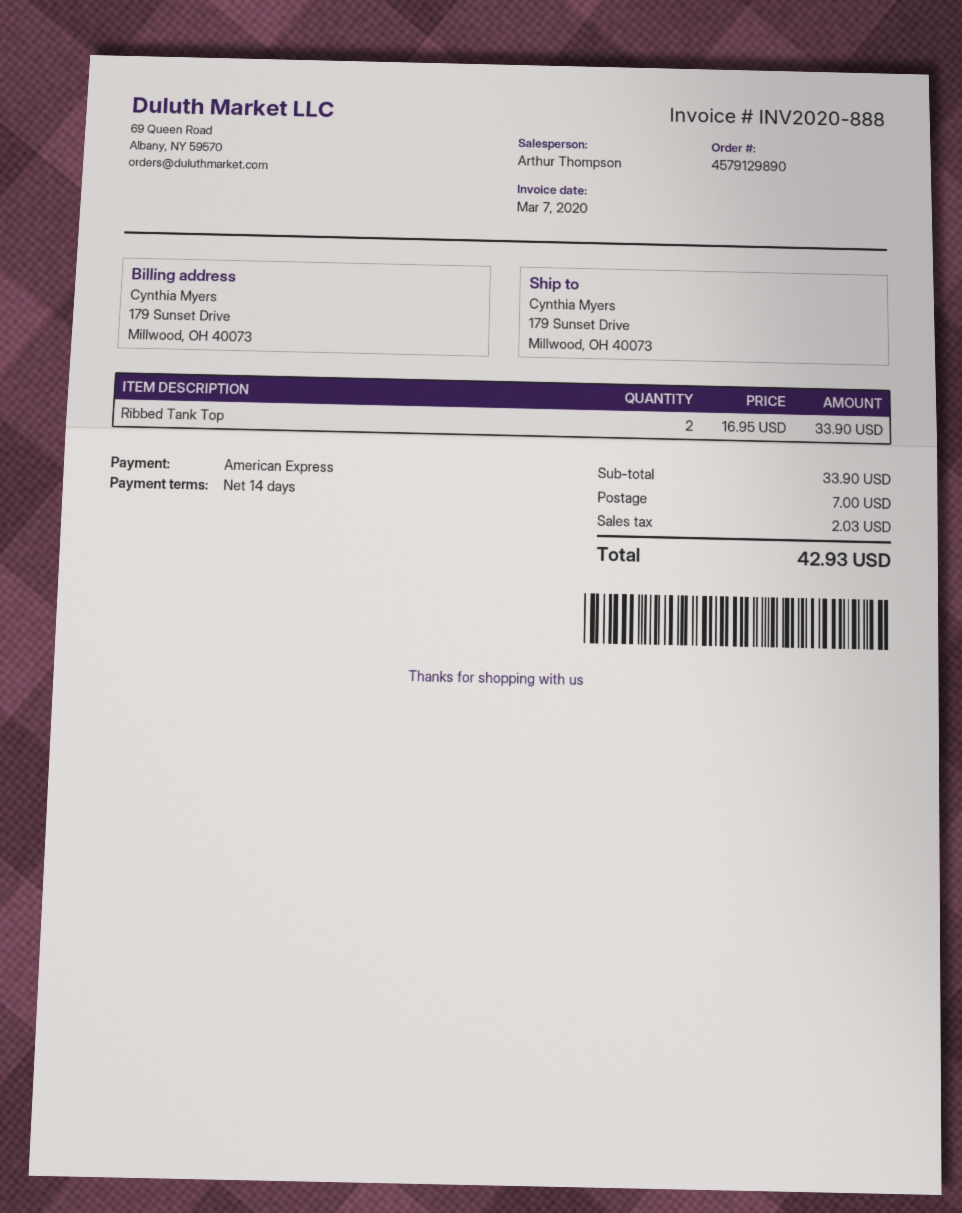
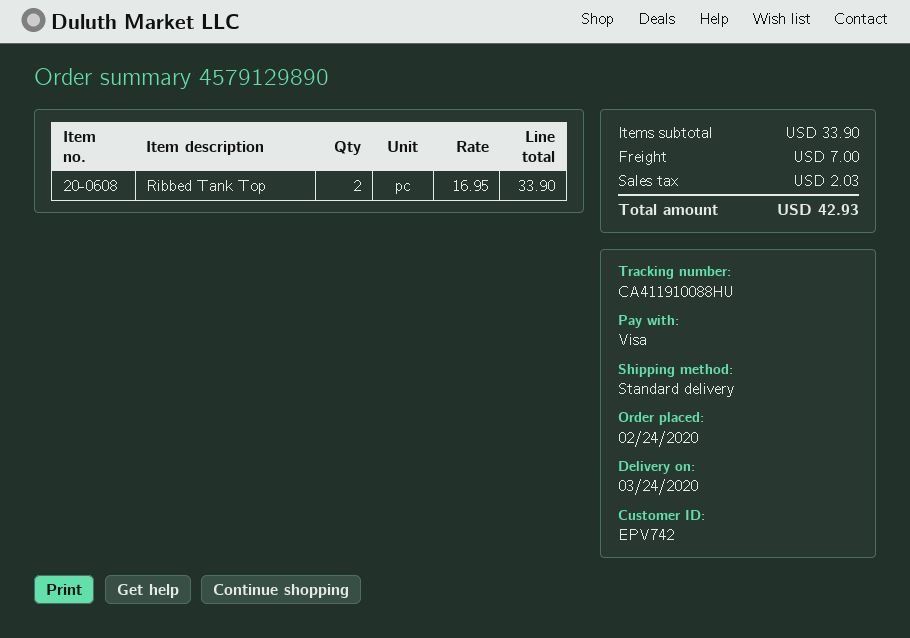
payment method: American Express -> Visa

